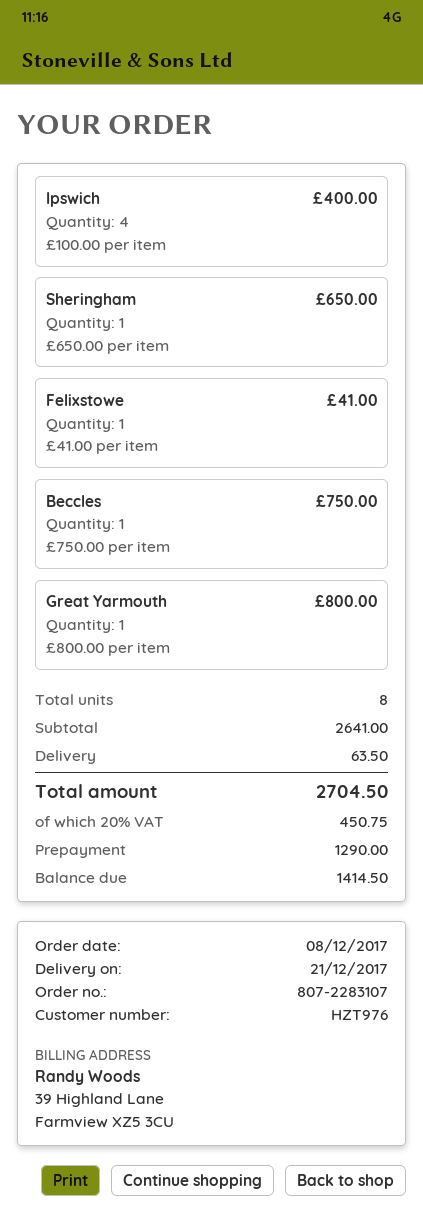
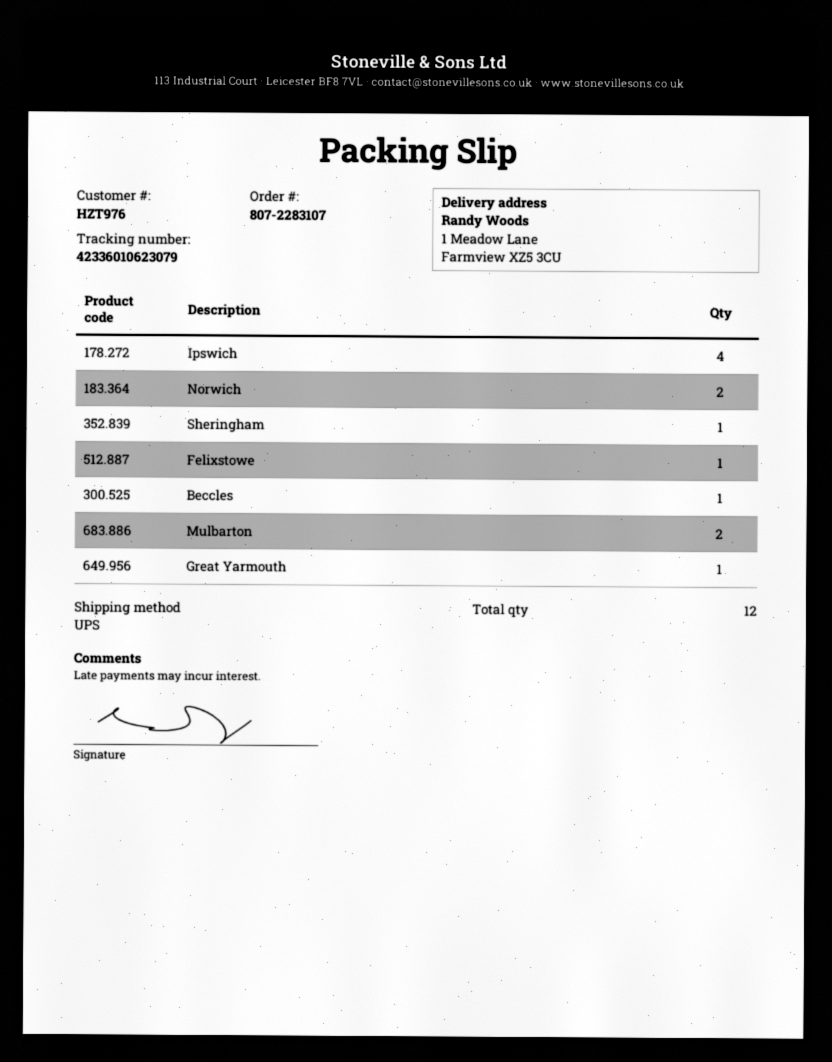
Norwich: none -> 2
Mulbarton: none -> 2
total quantity: 8 -> 12

